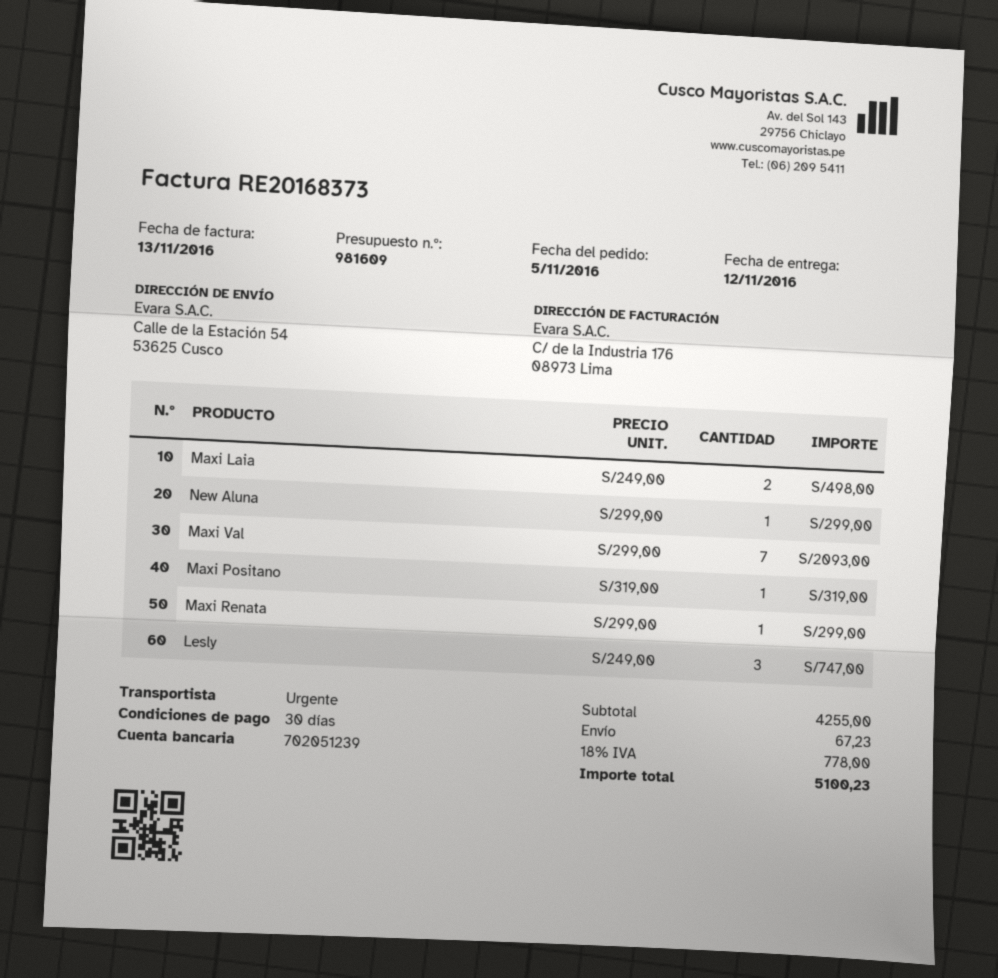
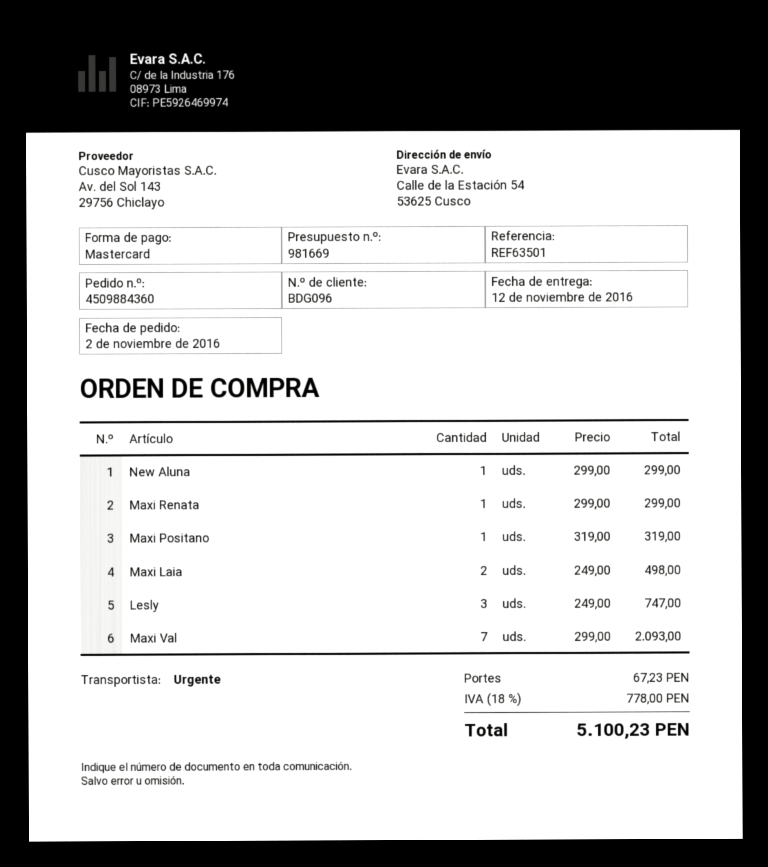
quote number: 981609 -> 981669
order date: 2016-11-05 -> 2016-11-02

